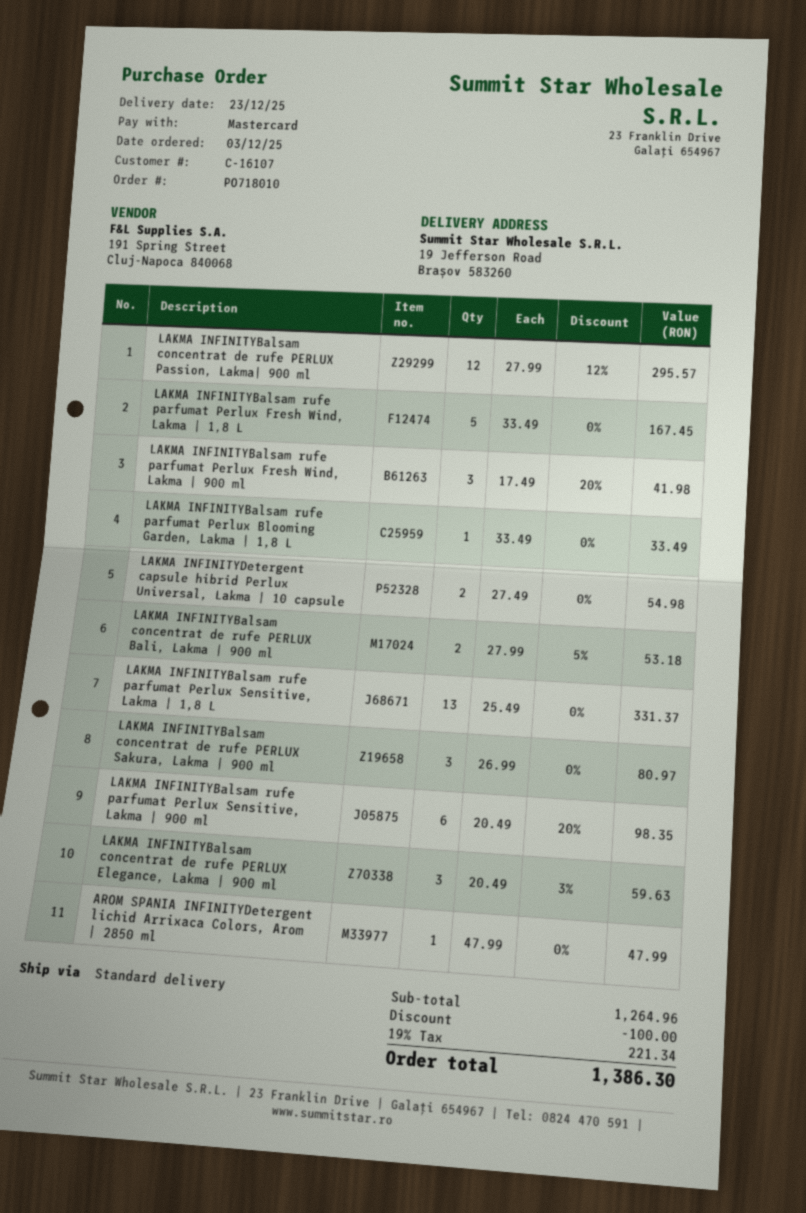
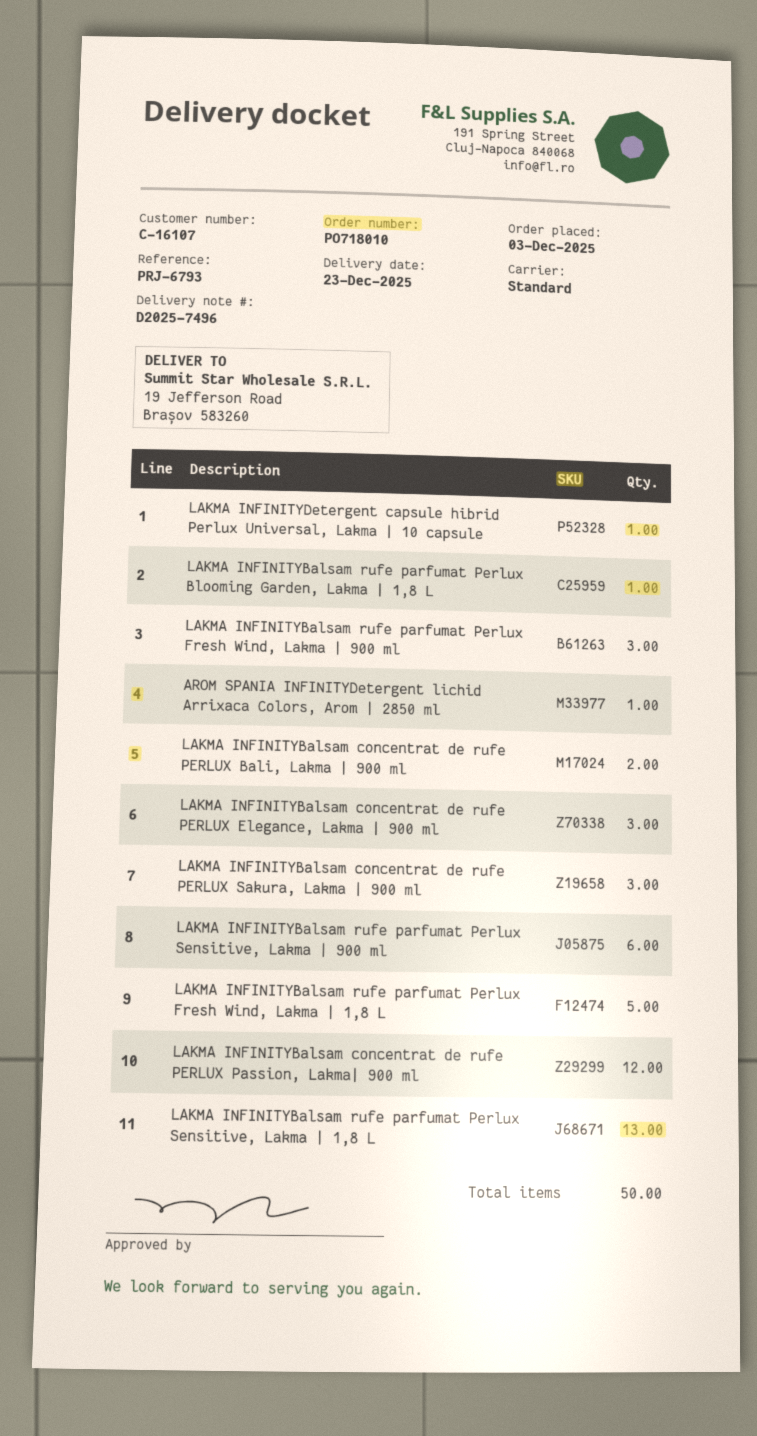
LAKMA INFINITYDetergent capsule hibrid Perlux Universal, Lakma | 10 capsule: 2 -> 1

